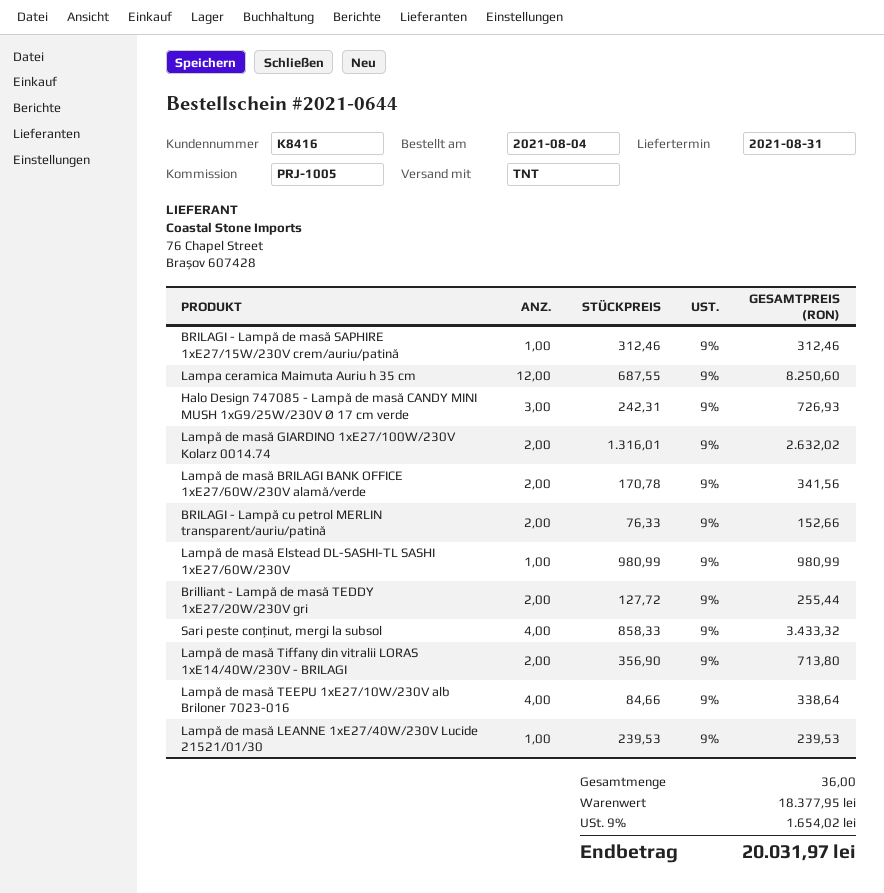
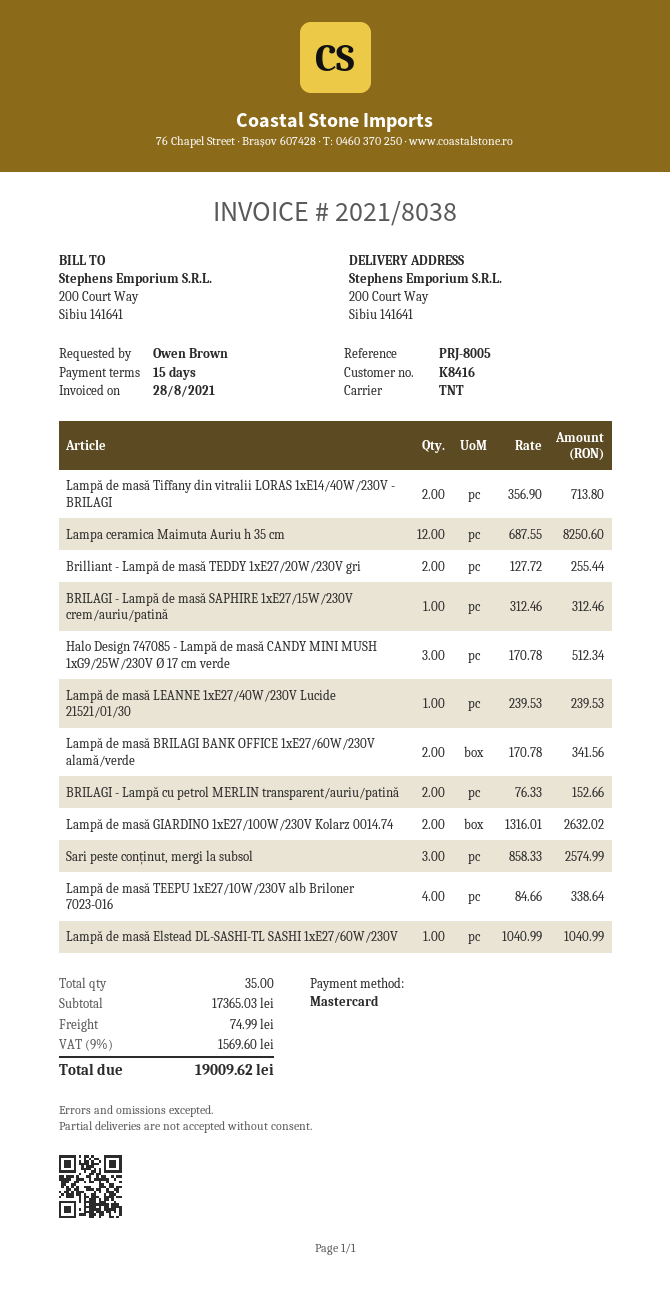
reference: PRJ-1005 -> PRJ-8005
Halo Design 747085 - Lampă de masă CANDY MINI MUSH 1xG9/25W/230V Ø 17 cm verde: 3 x 242.31 = 726.93 -> 3 x 170.78 = 512.34
Lampă de masă Elstead DL-SASHI-TL SASHI 1xE27/60W/230V: 1 x 980.99 = 980.99 -> 1 x 1040.99 = 1040.99
Sari peste conținut, mergi la subsol: 4 x 858.33 = 3433.32 -> 3 x 858.33 = 2574.99
total quantity: 36 -> 35
subtotal: 18377.95 -> 17365.03
shipping: none -> 74.99
tax: 9% = 1654.02 -> 9% = 1569.60
total: 20031.97 -> 19009.62

